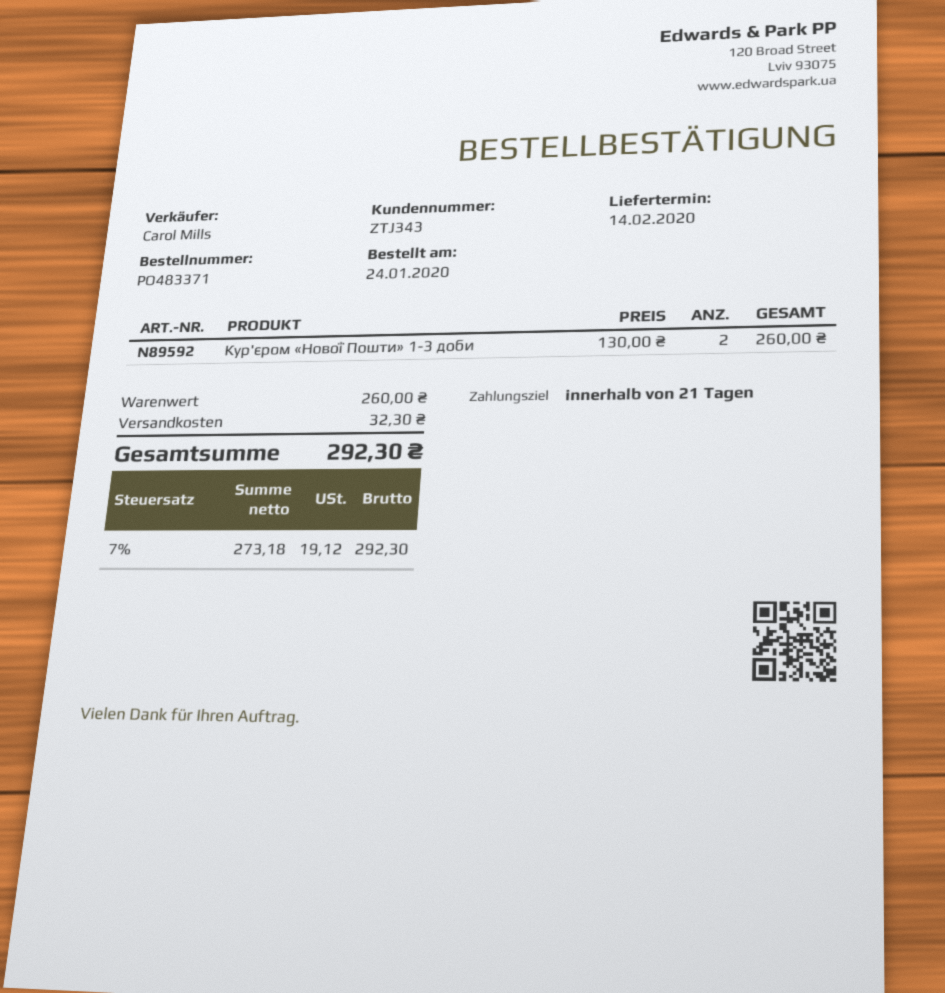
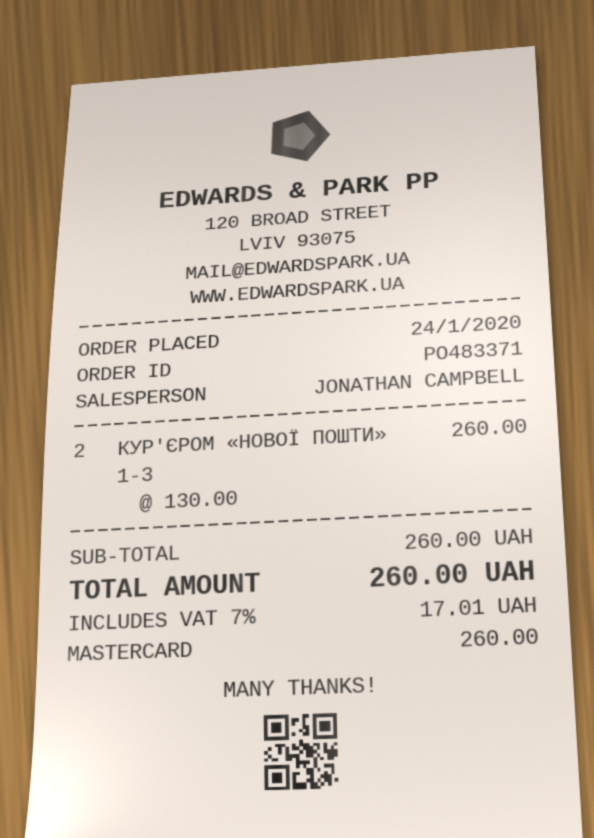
sales rep: Carol Mills -> JONATHAN CAMPBELL
shipping: 32.30 -> none
tax: 7% = 19.12 -> 7% = 17.01
total: 292.30 -> 260.00

